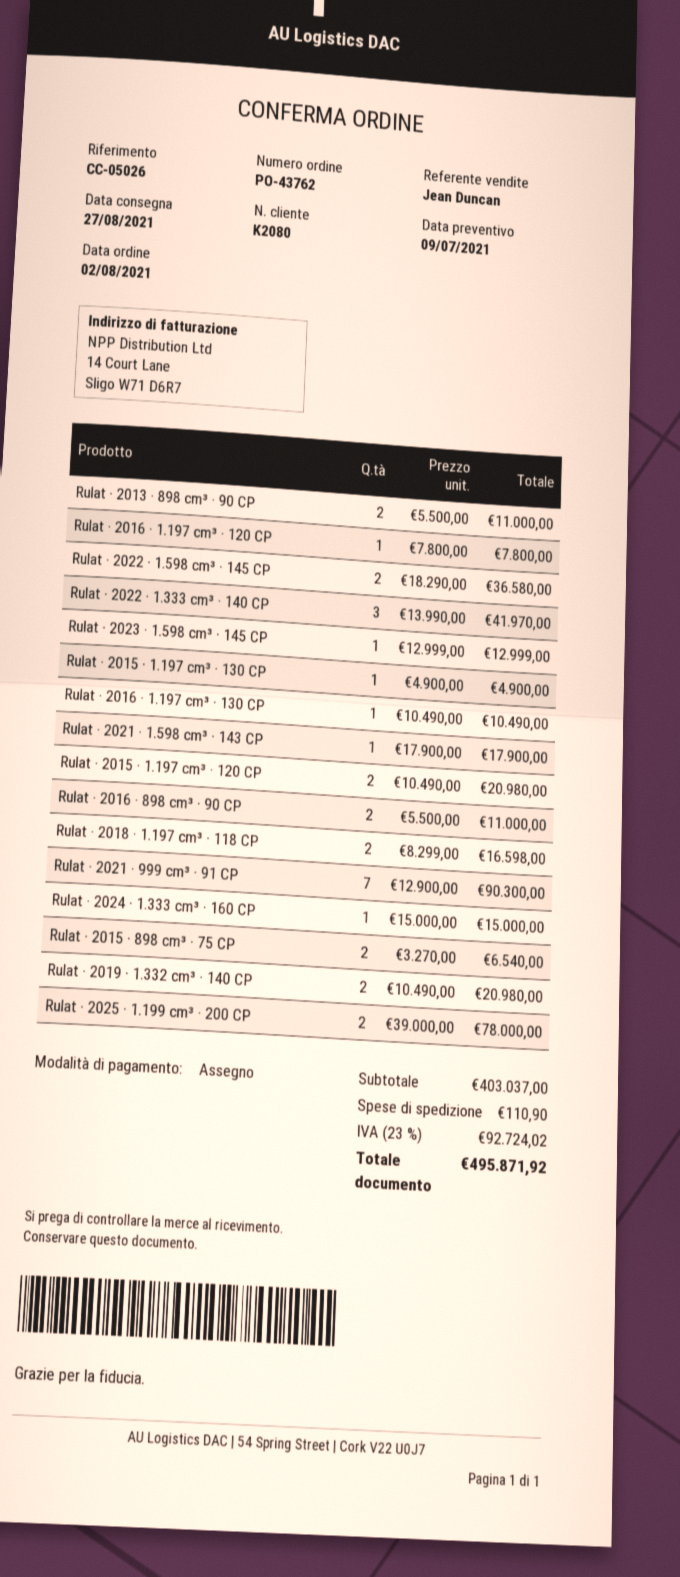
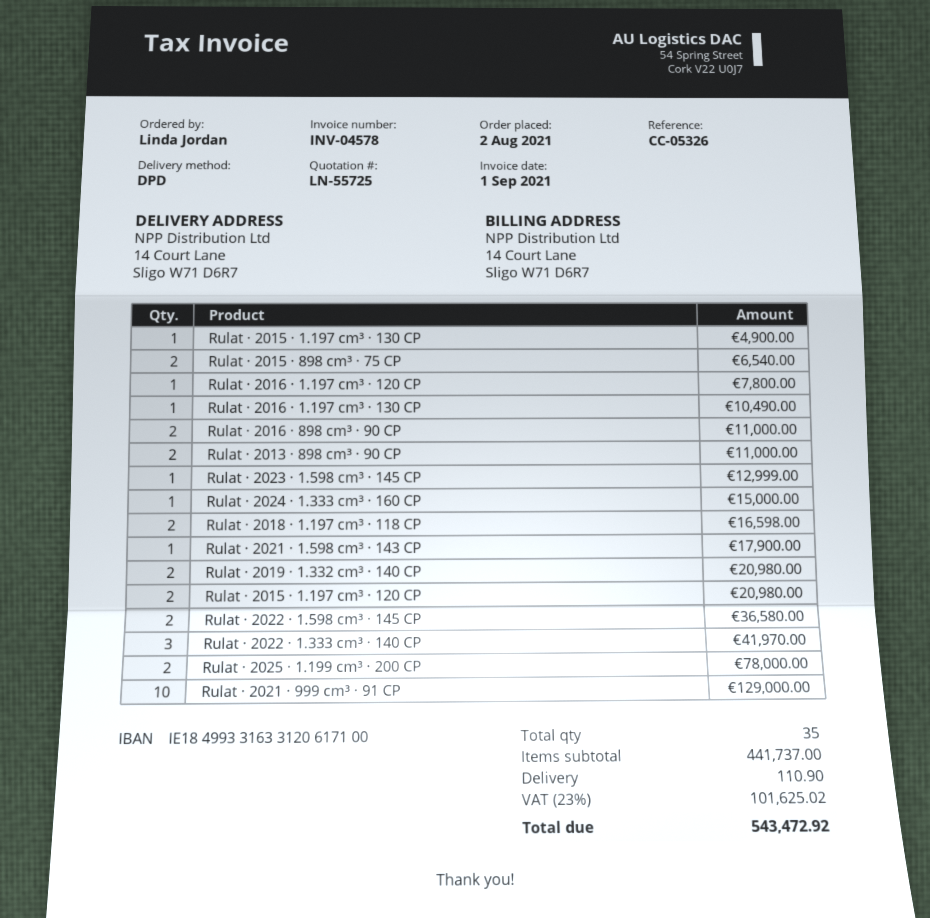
reference: CC-05026 -> CC-05326
Rulat · 2021 · 999 cm³ · 91 CP: 7 for 90300.00 -> 10 for 129000.00
subtotal: 403037.00 -> 441737.00
tax: 23% = 92724.02 -> 23% = 101625.02
total: 495871.92 -> 543472.92

